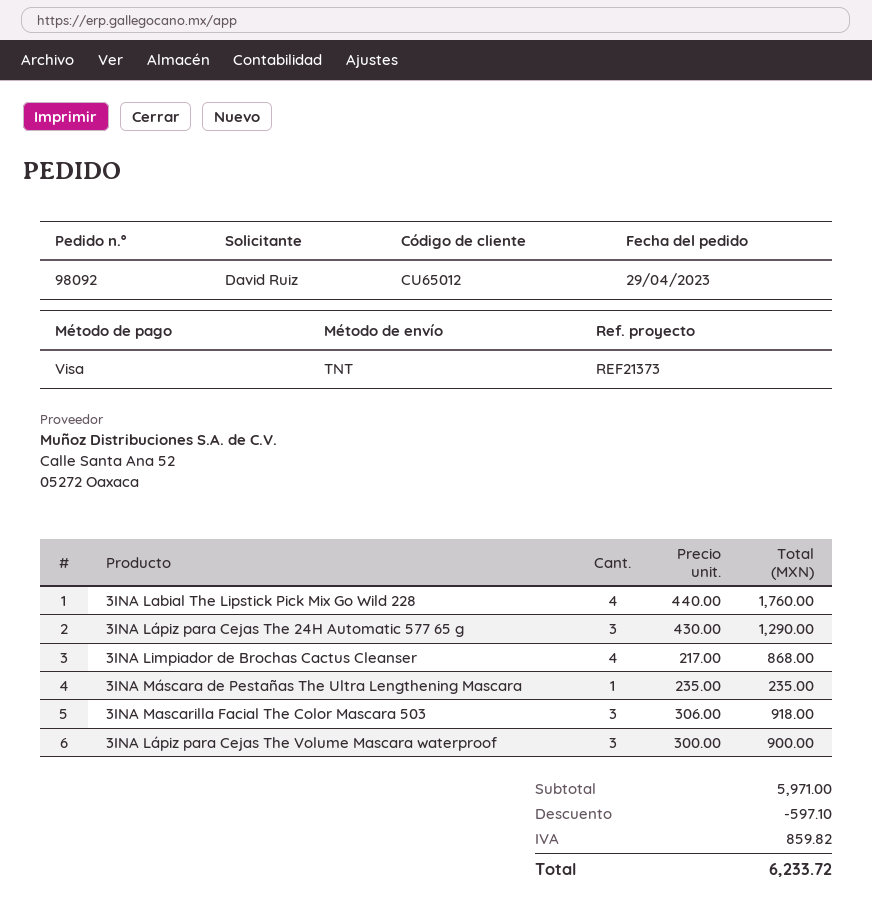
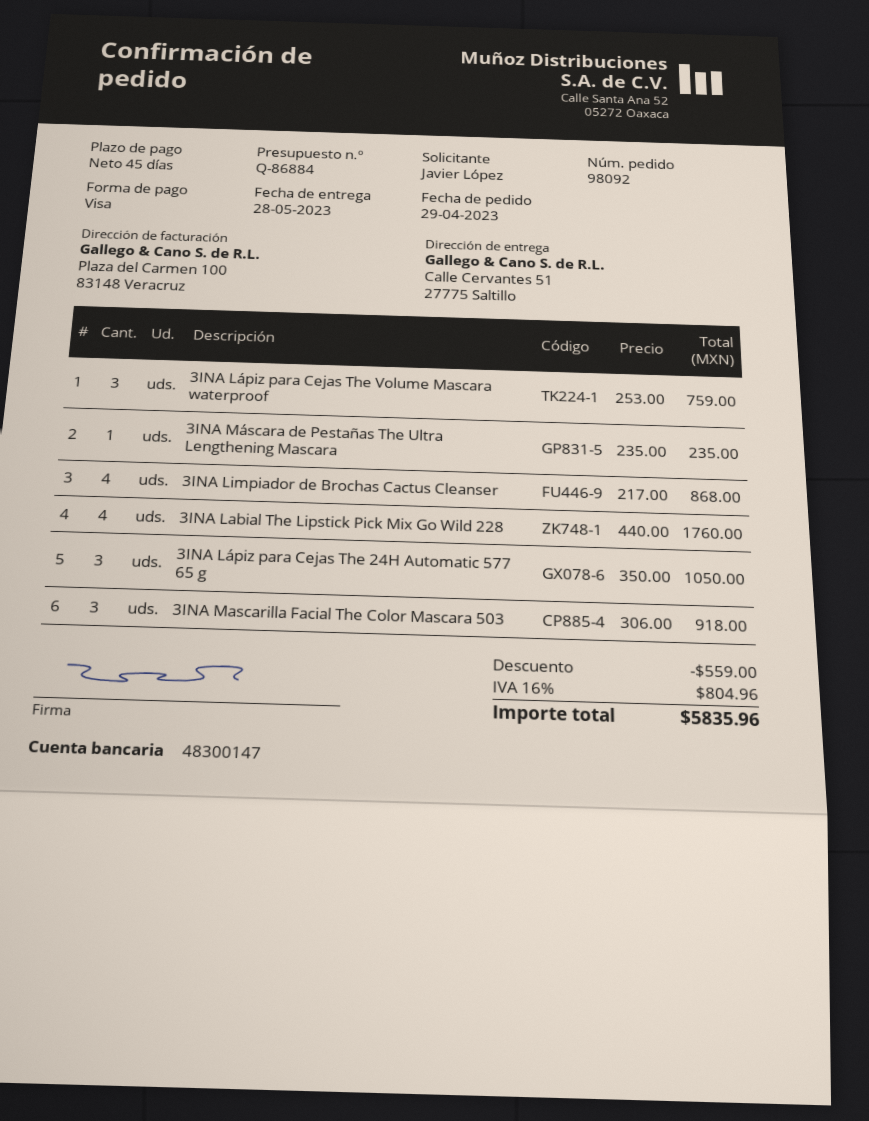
ordered by: David Ruiz -> Javier López
3INA Lápiz para Cejas The 24H Automatic 577 65 g: 3 x 430.00 = 1290.00 -> 3 x 350.00 = 1050.00
3INA Lápiz para Cejas The Volume Mascara waterproof: 3 x 300.00 = 900.00 -> 3 x 253.00 = 759.00
discount: 597.10 -> 559.00
tax: 859.82 -> 804.96
total: 6233.72 -> 5835.96

